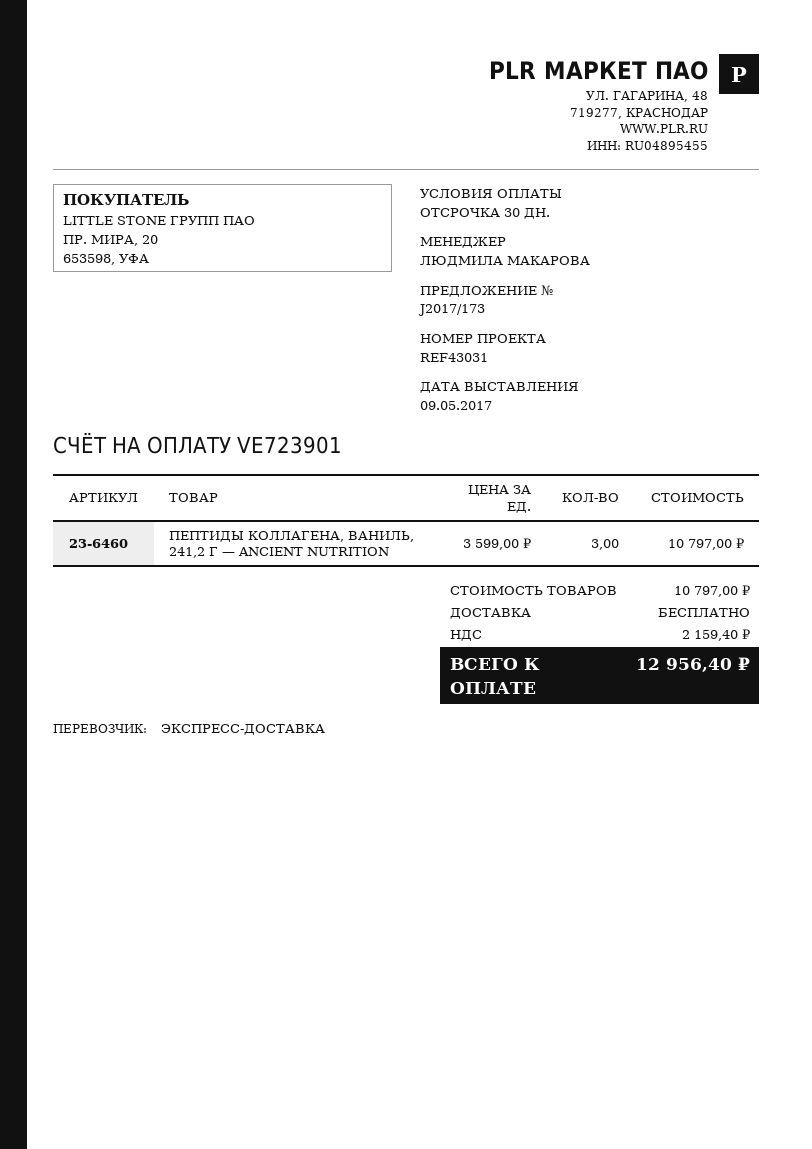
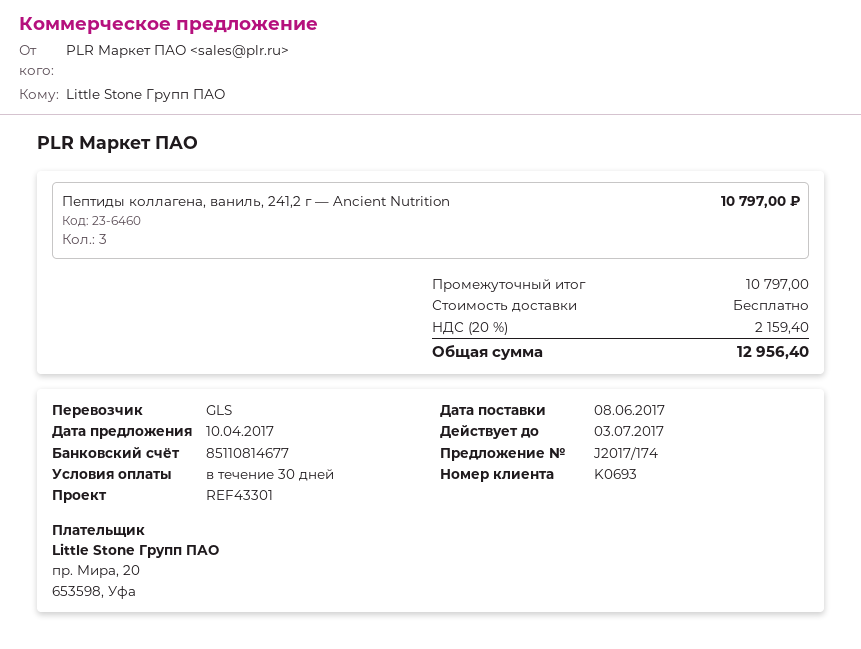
quote number: J2017/173 -> J2017/174
reference: REF43031 -> REF43301
shipping method: express -> GLS

